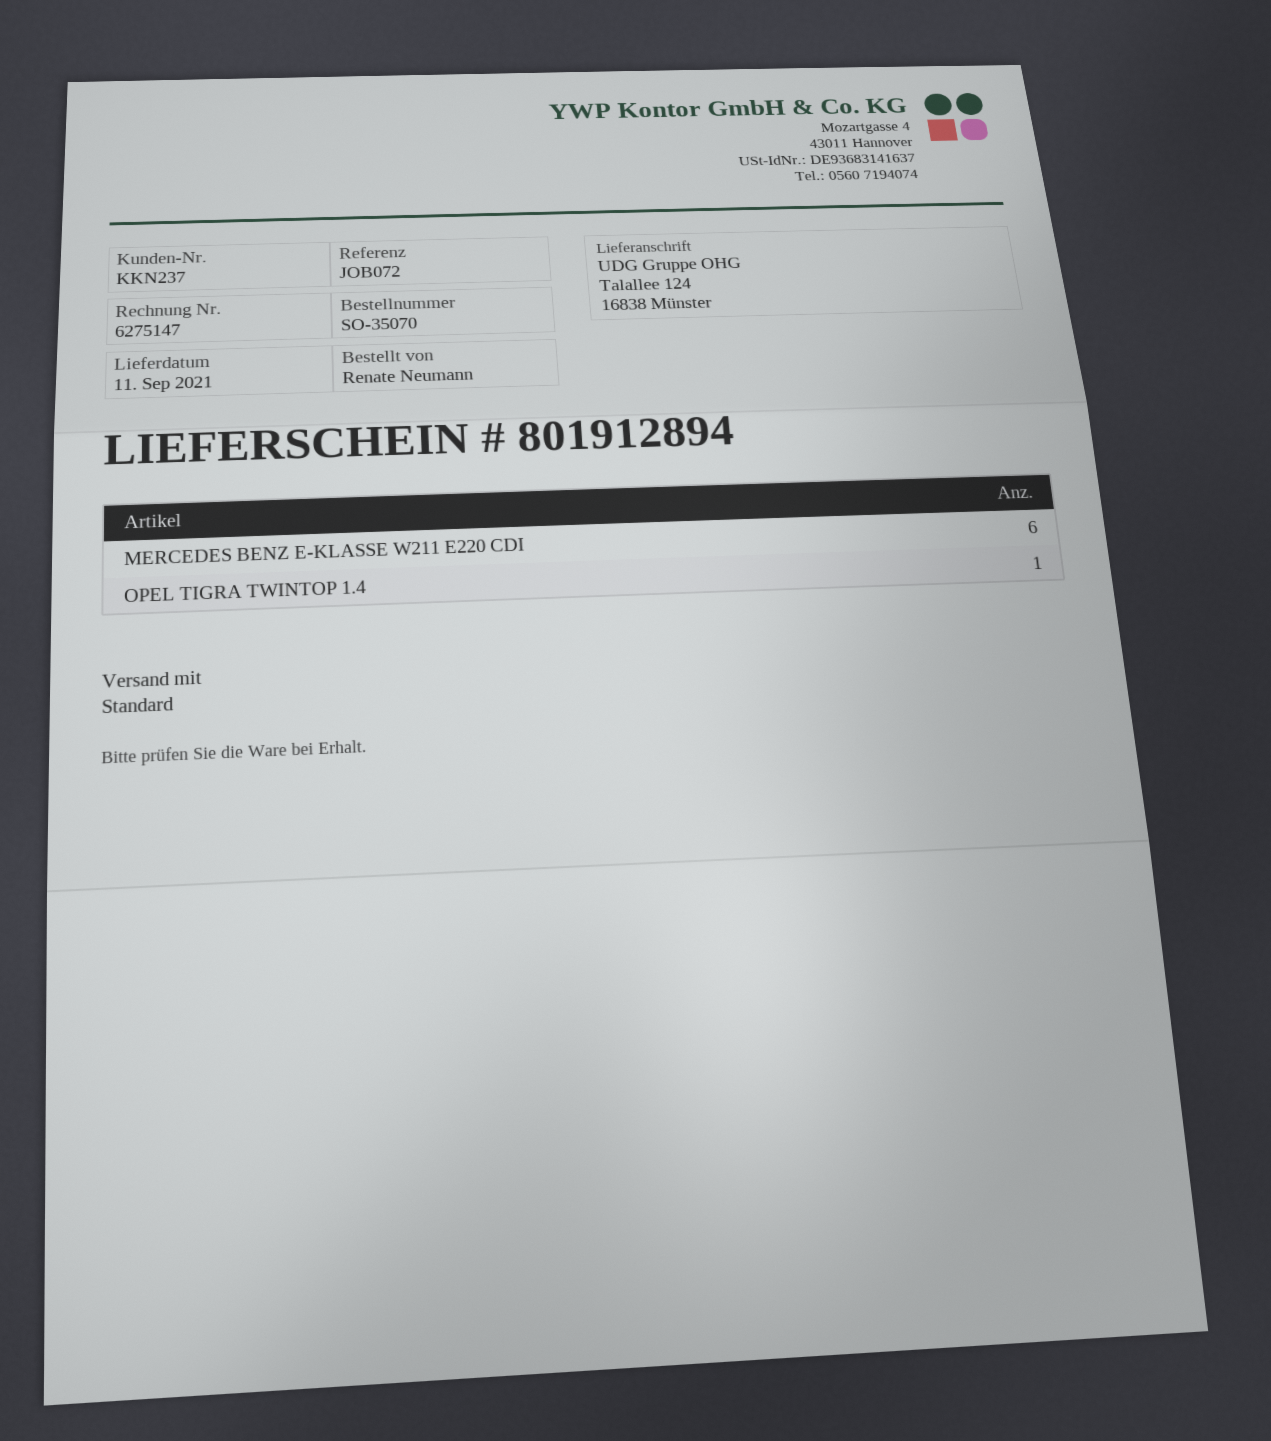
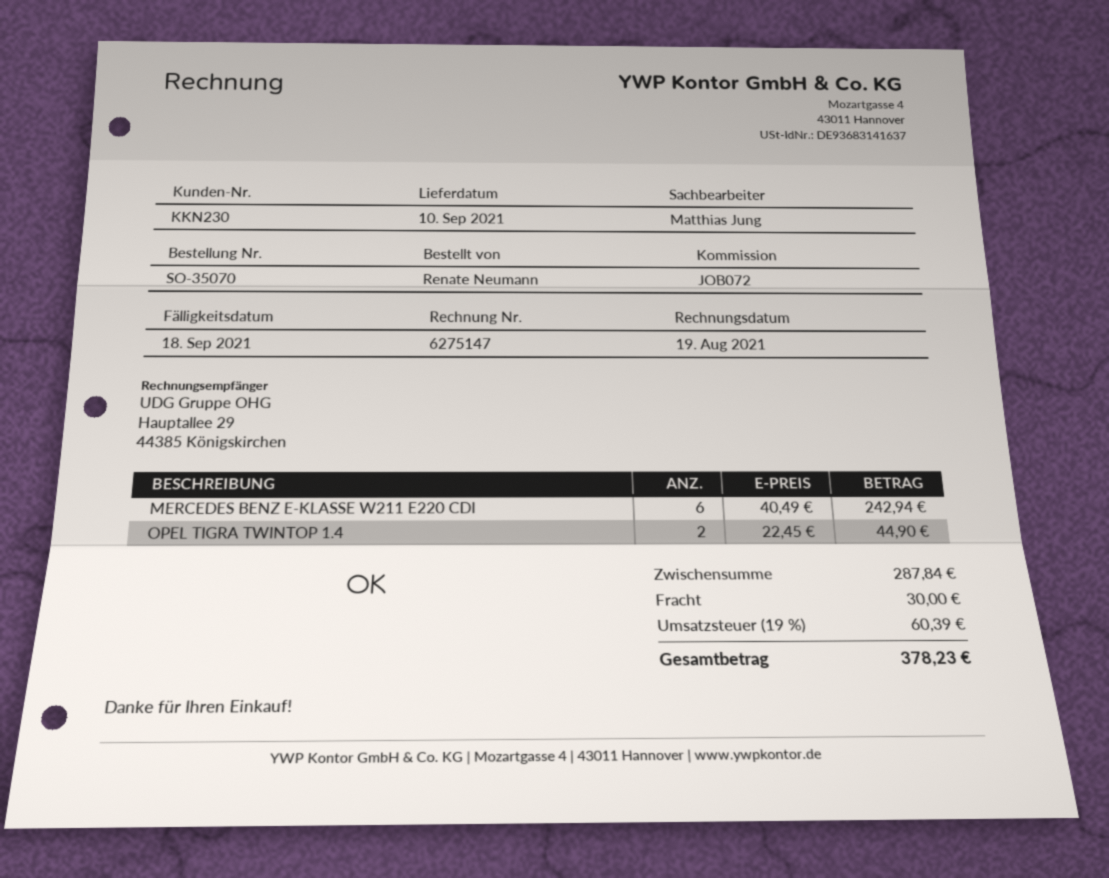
delivery date: 2021-09-11 -> 2021-09-10
customer number: KKN237 -> KKN230
OPEL TIGRA TWINTOP 1.4: 1 -> 2

